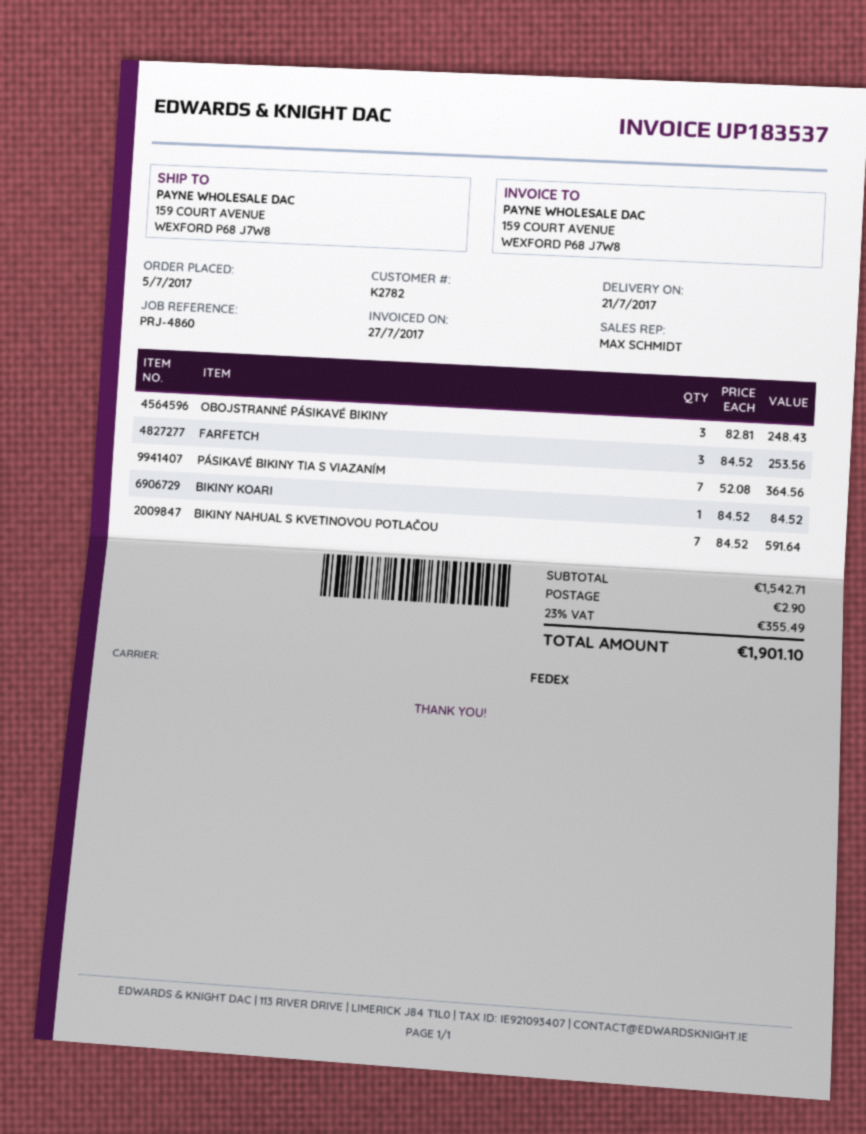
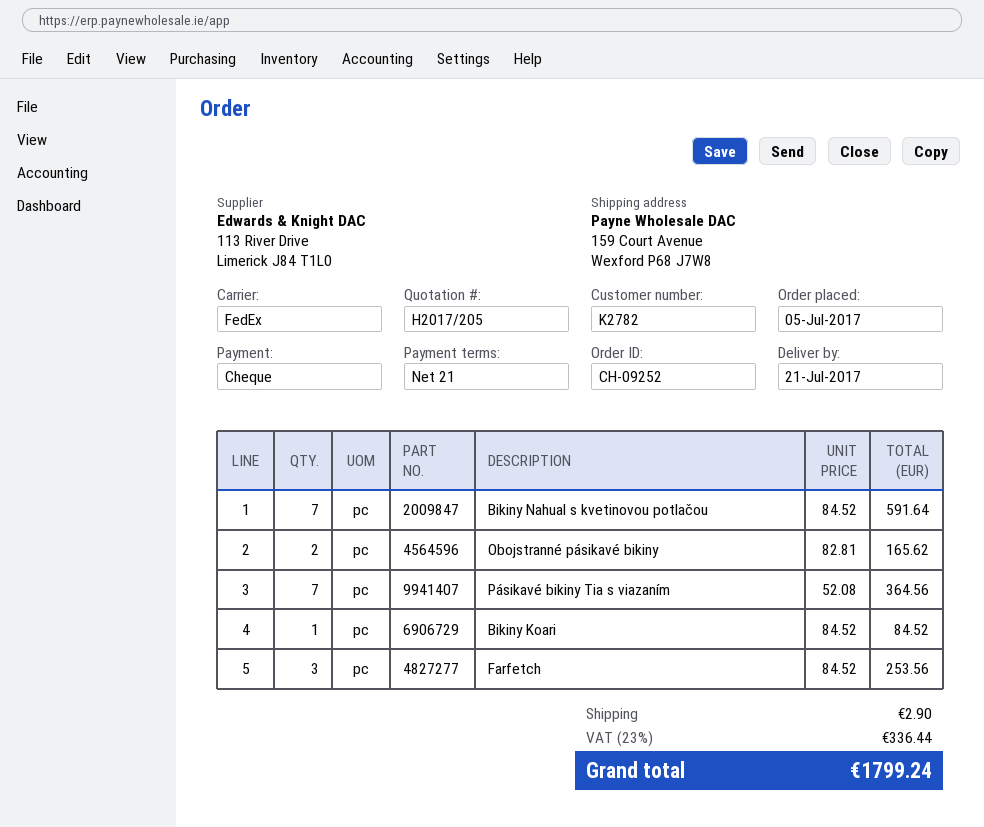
OBOJSTRANNÉ PÁSIKAVÉ BIKINY: 3 x 82.81 = 248.43 -> 2 x 82.81 = 165.62
tax: 23% = 355.49 -> 23% = 336.44
total: 1901.10 -> 1799.24

